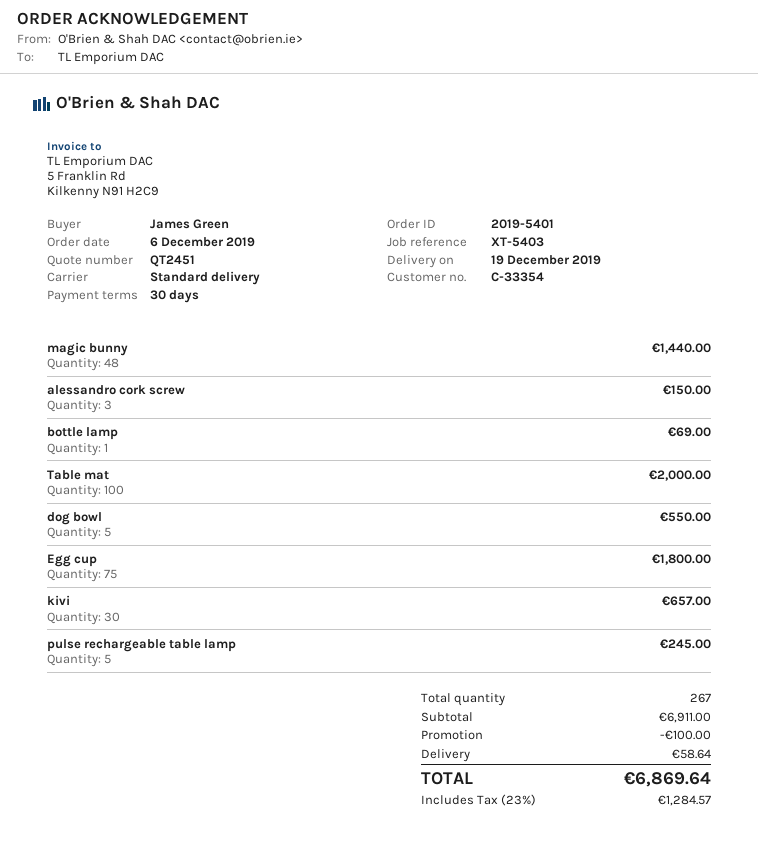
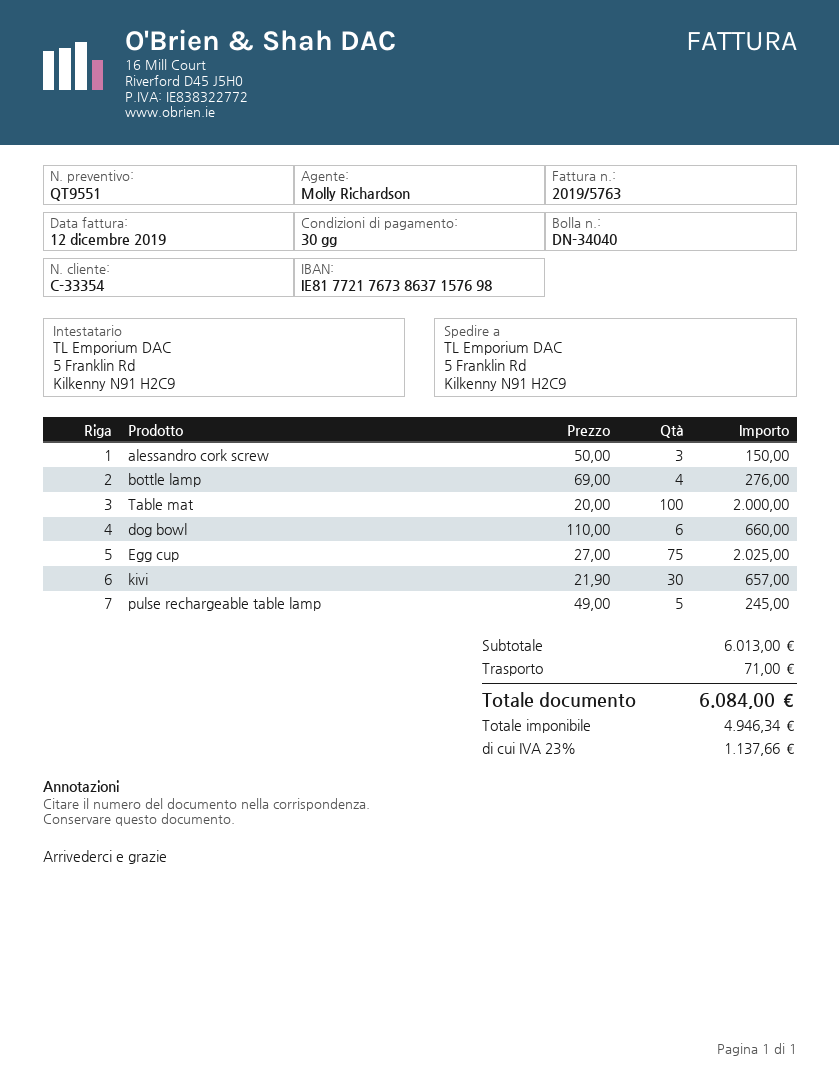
quote number: QT2451 -> QT9551
magic bunny: 48 for 1440.00 -> none
bottle lamp: 1 for 69.00 -> 4 for 276.00
dog bowl: 5 for 550.00 -> 6 for 660.00
Egg cup: 75 for 1800.00 -> 75 for 2025.00
subtotal: 6911.00 -> 6013.00
discount: 100.00 -> none
shipping: 58.64 -> 71.00
tax: 23% = 1284.57 -> 23% = 1137.66
total: 6869.64 -> 6084.00

